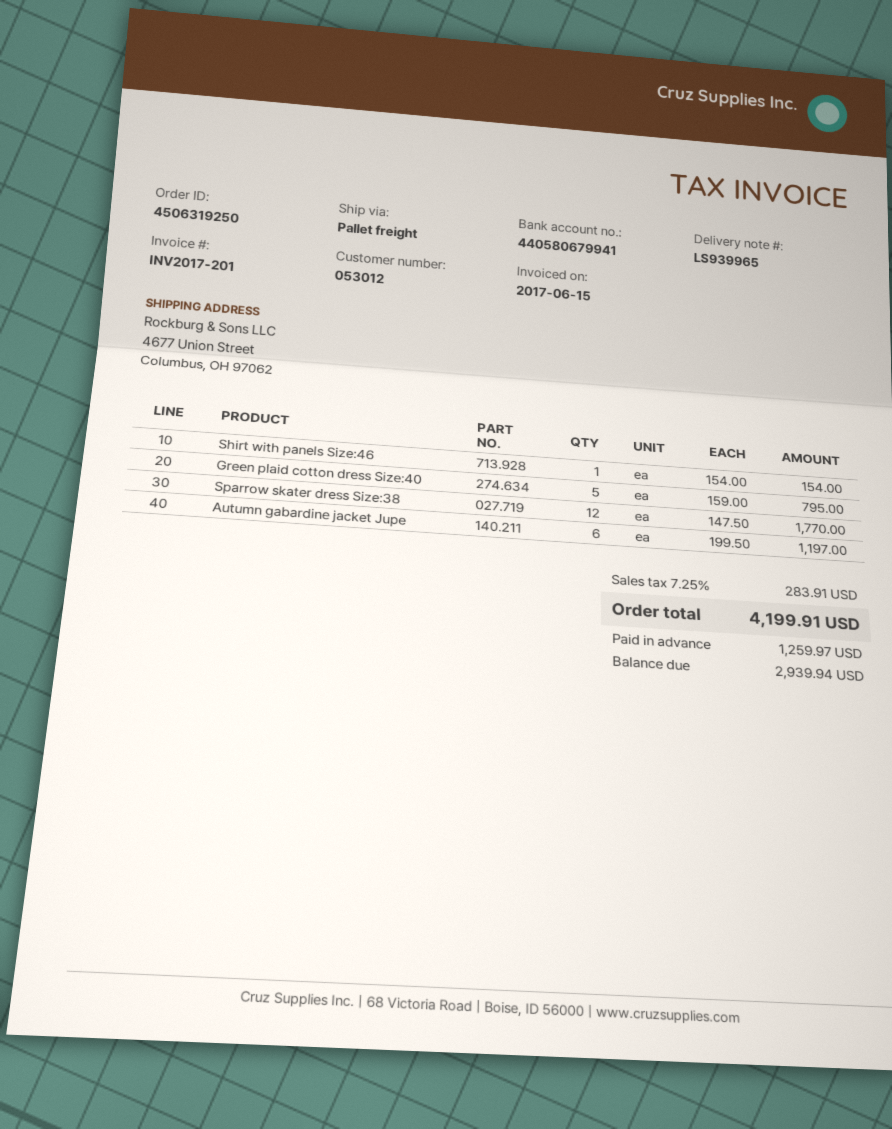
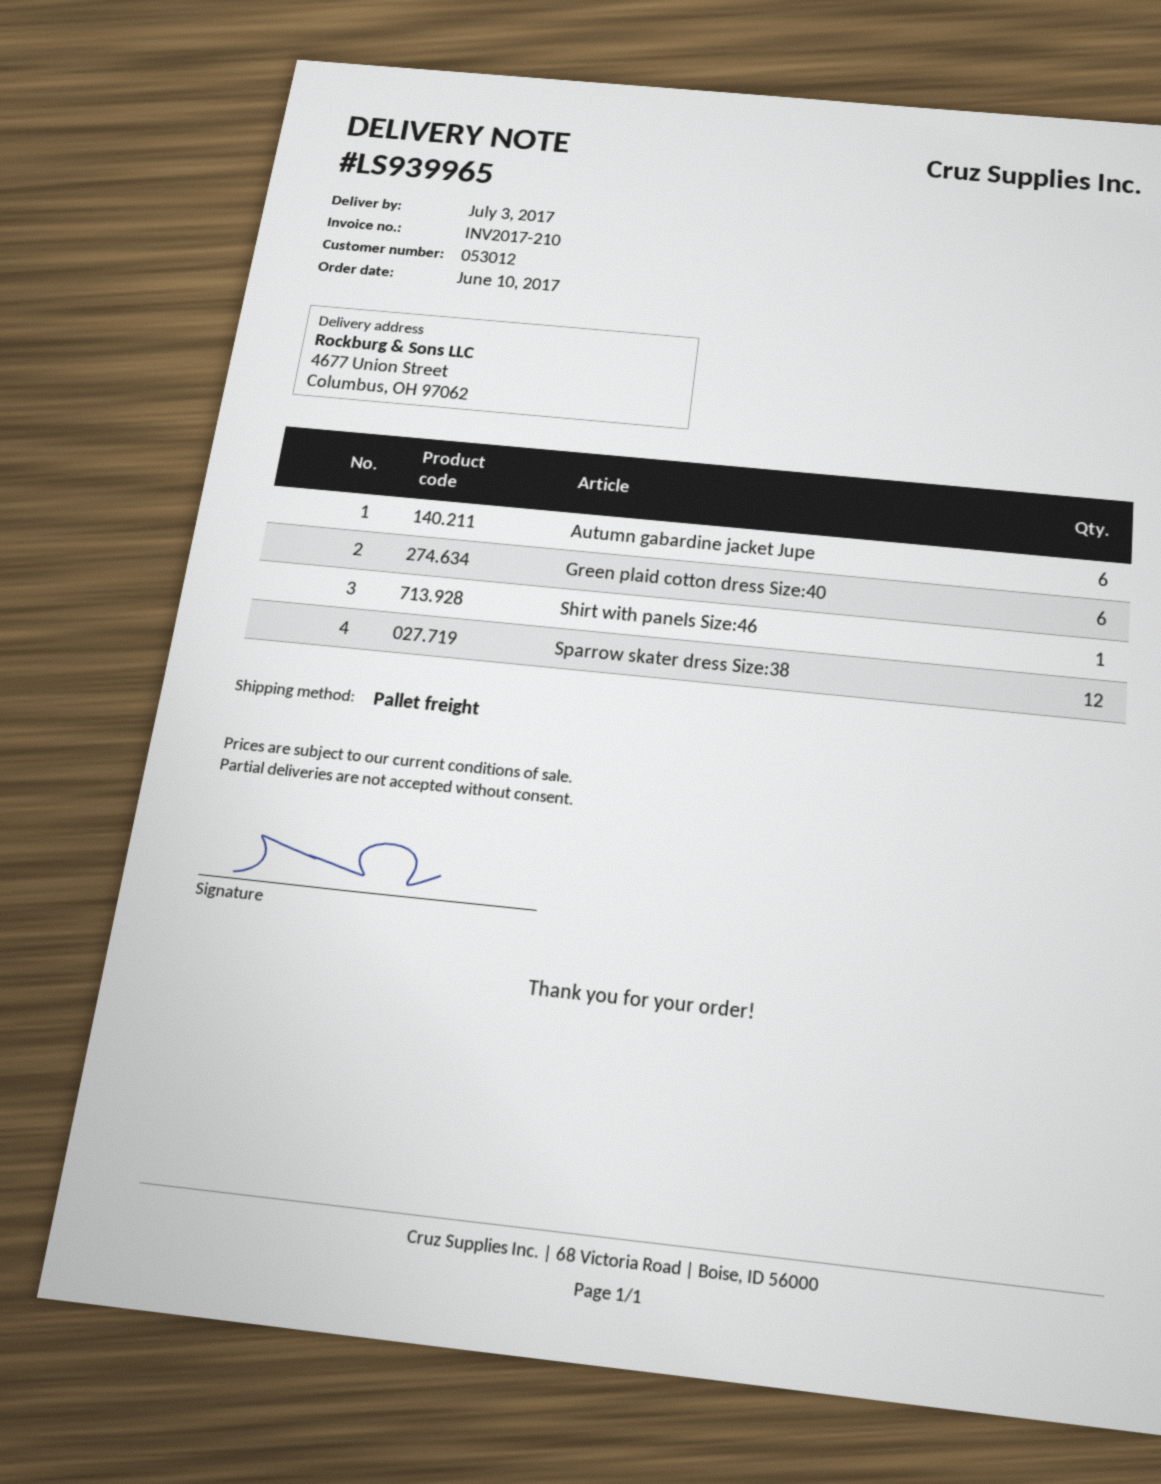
invoice number: INV2017-201 -> INV2017-210
Green plaid cotton dress Size:40: 5 -> 6

